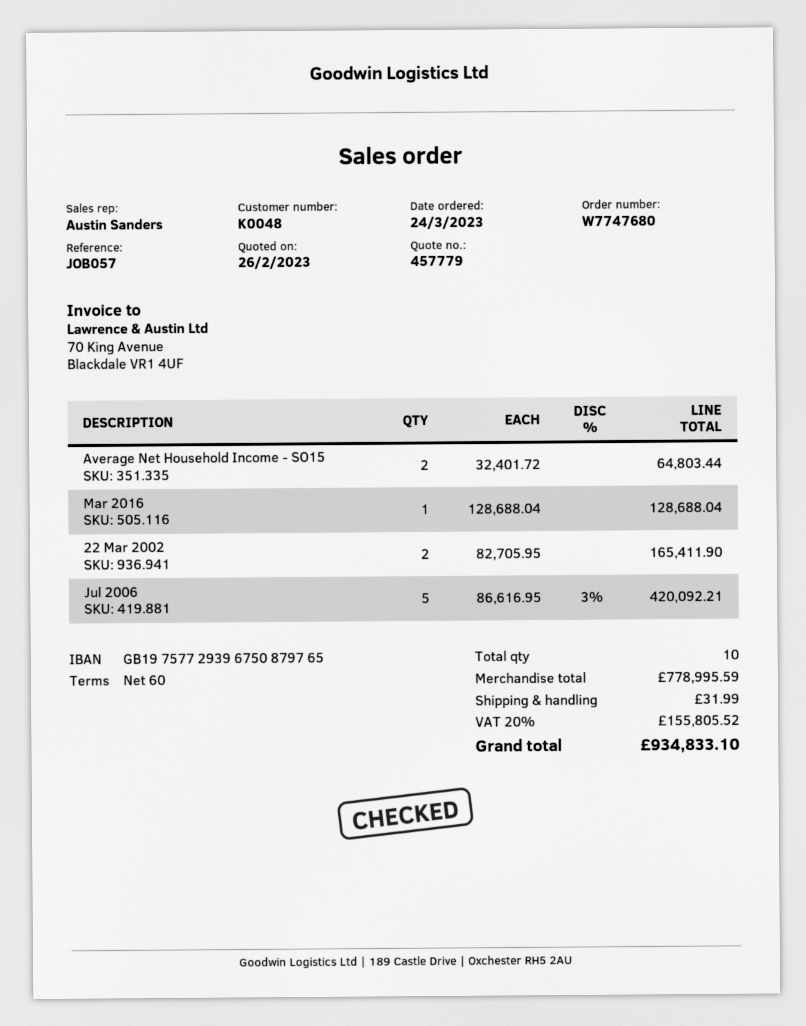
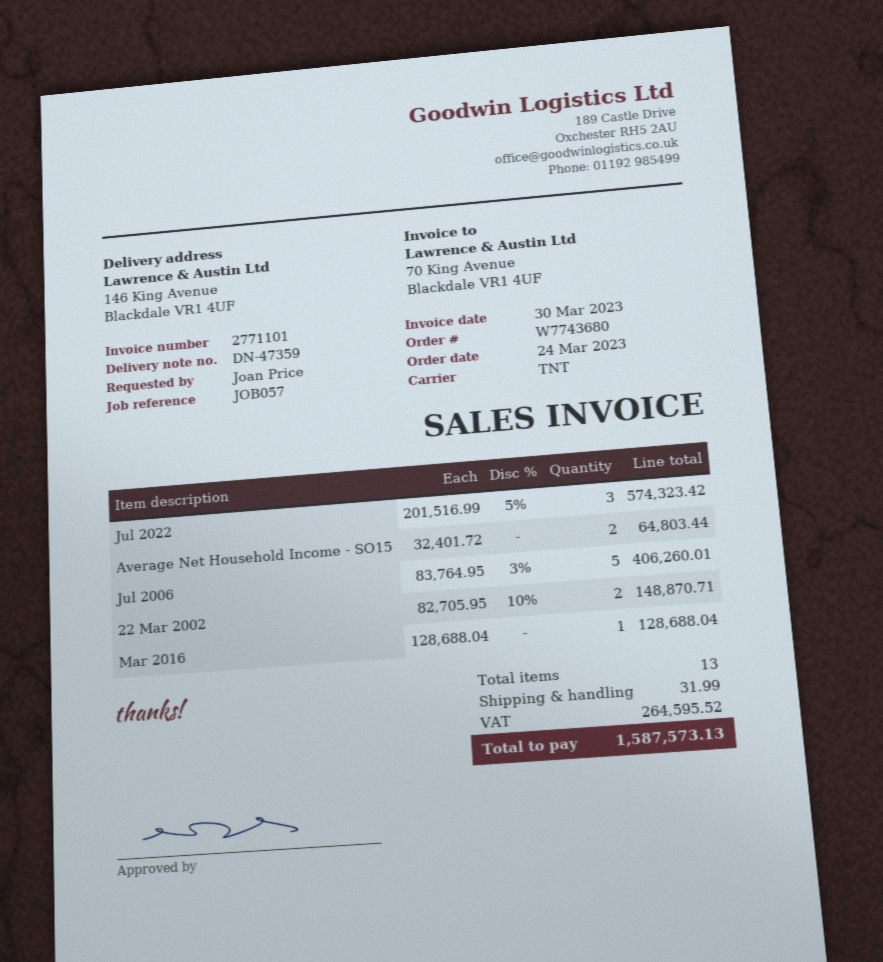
order number: W7747680 -> W7743680
22 Mar 2002: 2 x 82705.95 = 165411.90 -> 2 x 82705.95 - 10% = 148870.71
Jul 2006: 5 x 86616.95 - 3% = 420092.21 -> 5 x 83764.95 - 3% = 406260.01
Jul 2022: none -> 3 x 201516.99 - 5% = 574323.42
total quantity: 10 -> 13
tax: 155805.52 -> 264595.52
total: 934833.10 -> 1587573.13

